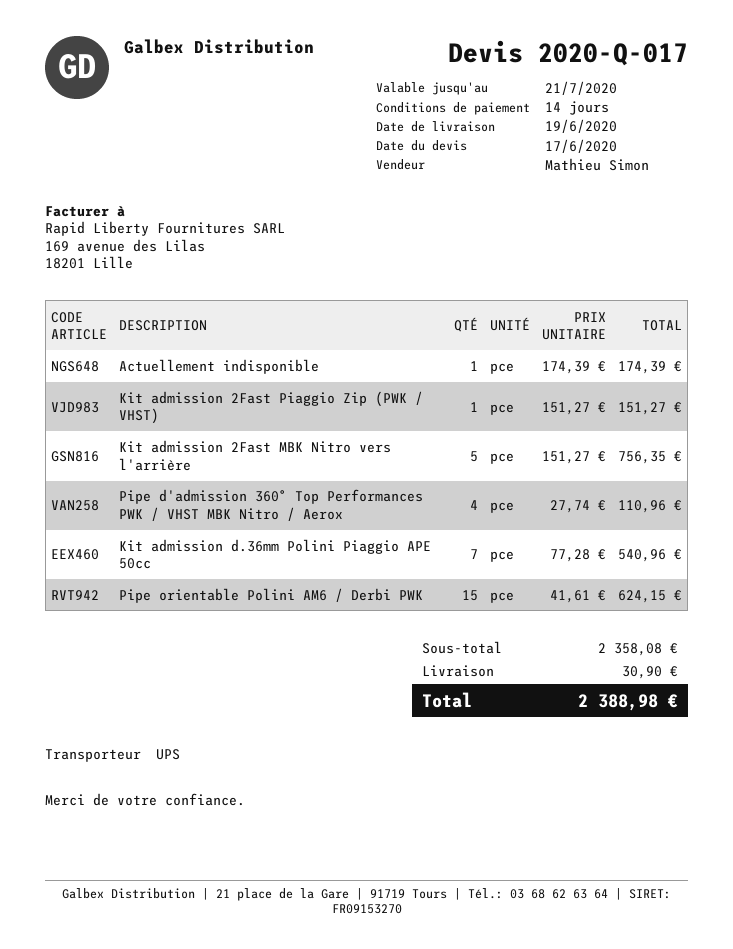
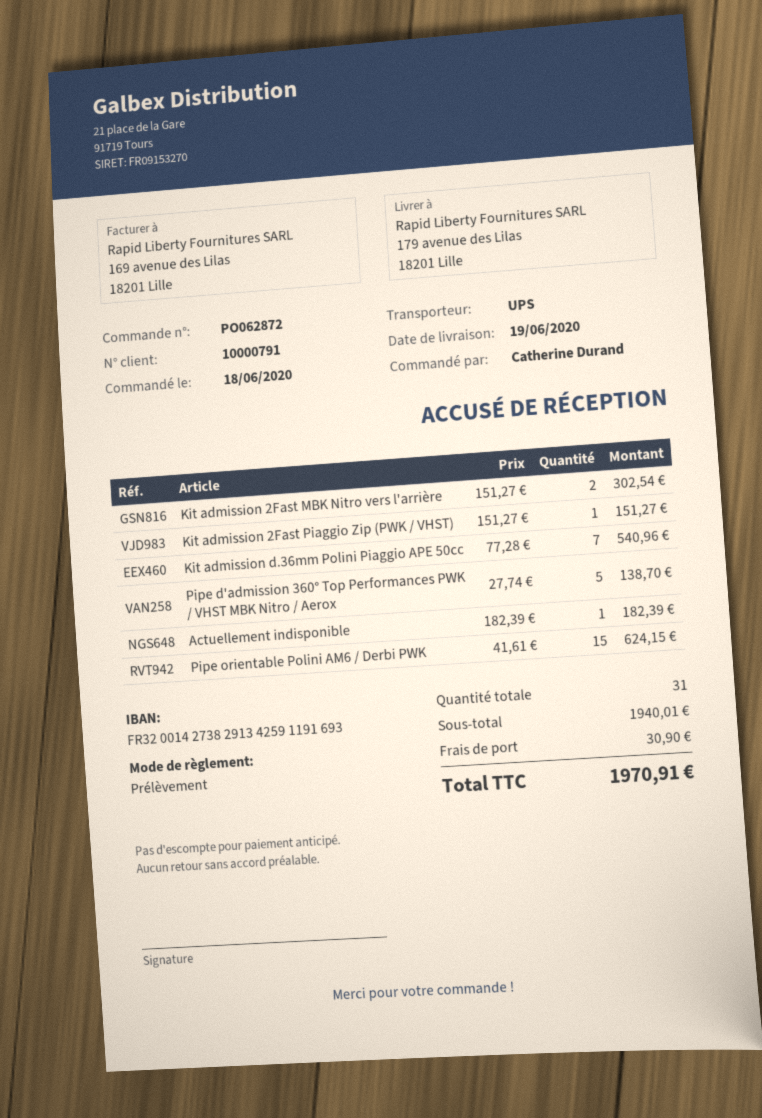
Actuellement indisponible: 1 x 174.39 = 174.39 -> 1 x 182.39 = 182.39
Kit admission 2Fast MBK Nitro vers l'arrière: 5 x 151.27 = 756.35 -> 2 x 151.27 = 302.54
Pipe d'admission 360° Top Performances PWK / VHST MBK Nitro / Aerox: 4 x 27.74 = 110.96 -> 5 x 27.74 = 138.70
subtotal: 2358.08 -> 1940.01
total: 2388.98 -> 1970.91

